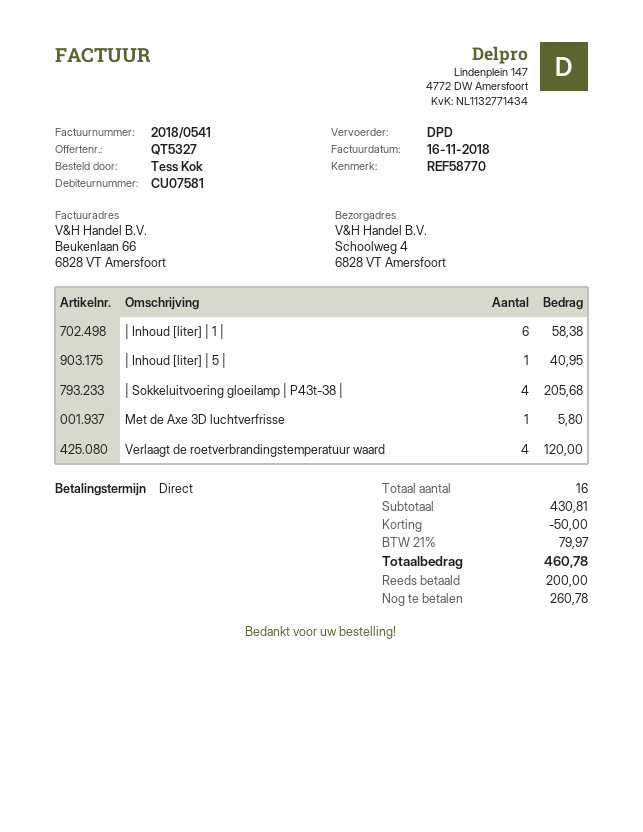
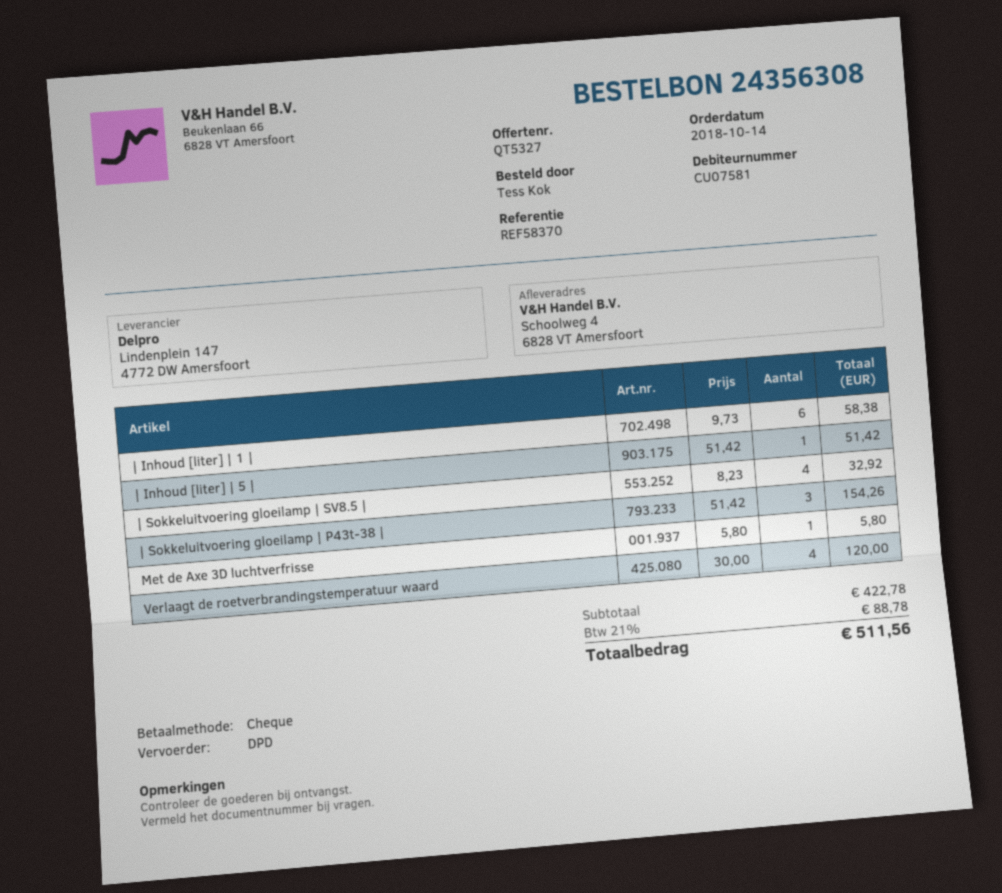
reference: REF58770 -> REF58370
| Inhoud [liter] | 5 |: 1 for 40.95 -> 1 for 51.42
| Sokkeluitvoering gloeilamp | P43t-38 |: 4 for 205.68 -> 3 for 154.26
| Sokkeluitvoering gloeilamp | SV8.5 |: none -> 4 for 32.92
subtotal: 430.81 -> 422.78
discount: 50.00 -> none
tax: 21% = 79.97 -> 21% = 88.78
total: 460.78 -> 511.56

